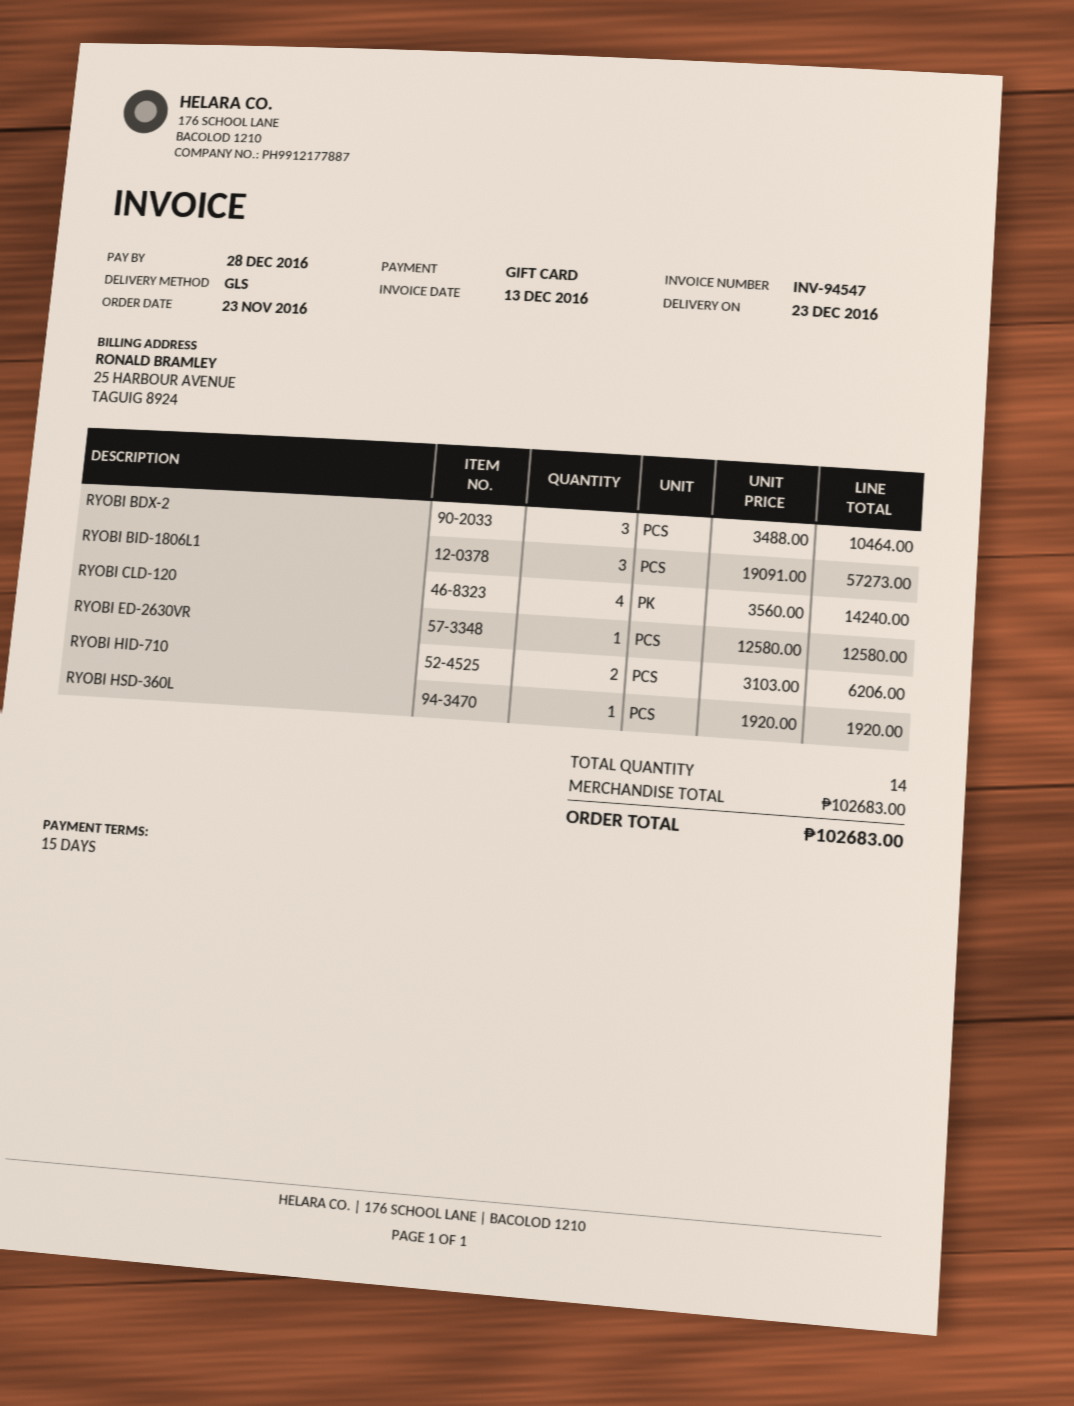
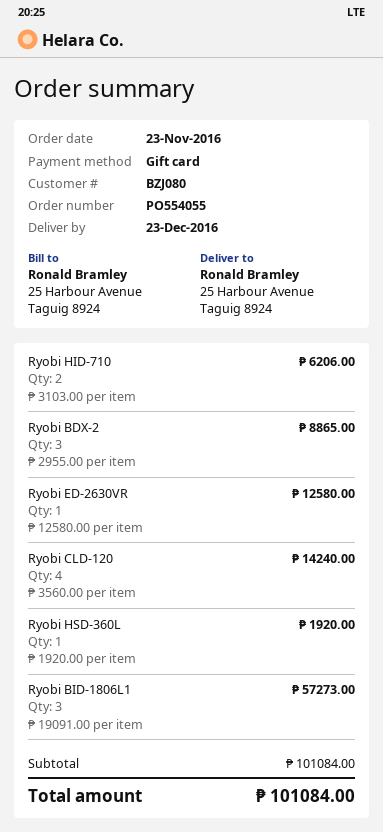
RYOBI BDX-2: 3 x 3488.00 = 10464.00 -> 3 x 2955.00 = 8865.00
subtotal: 102683.00 -> 101084.00
total: 102683.00 -> 101084.00

